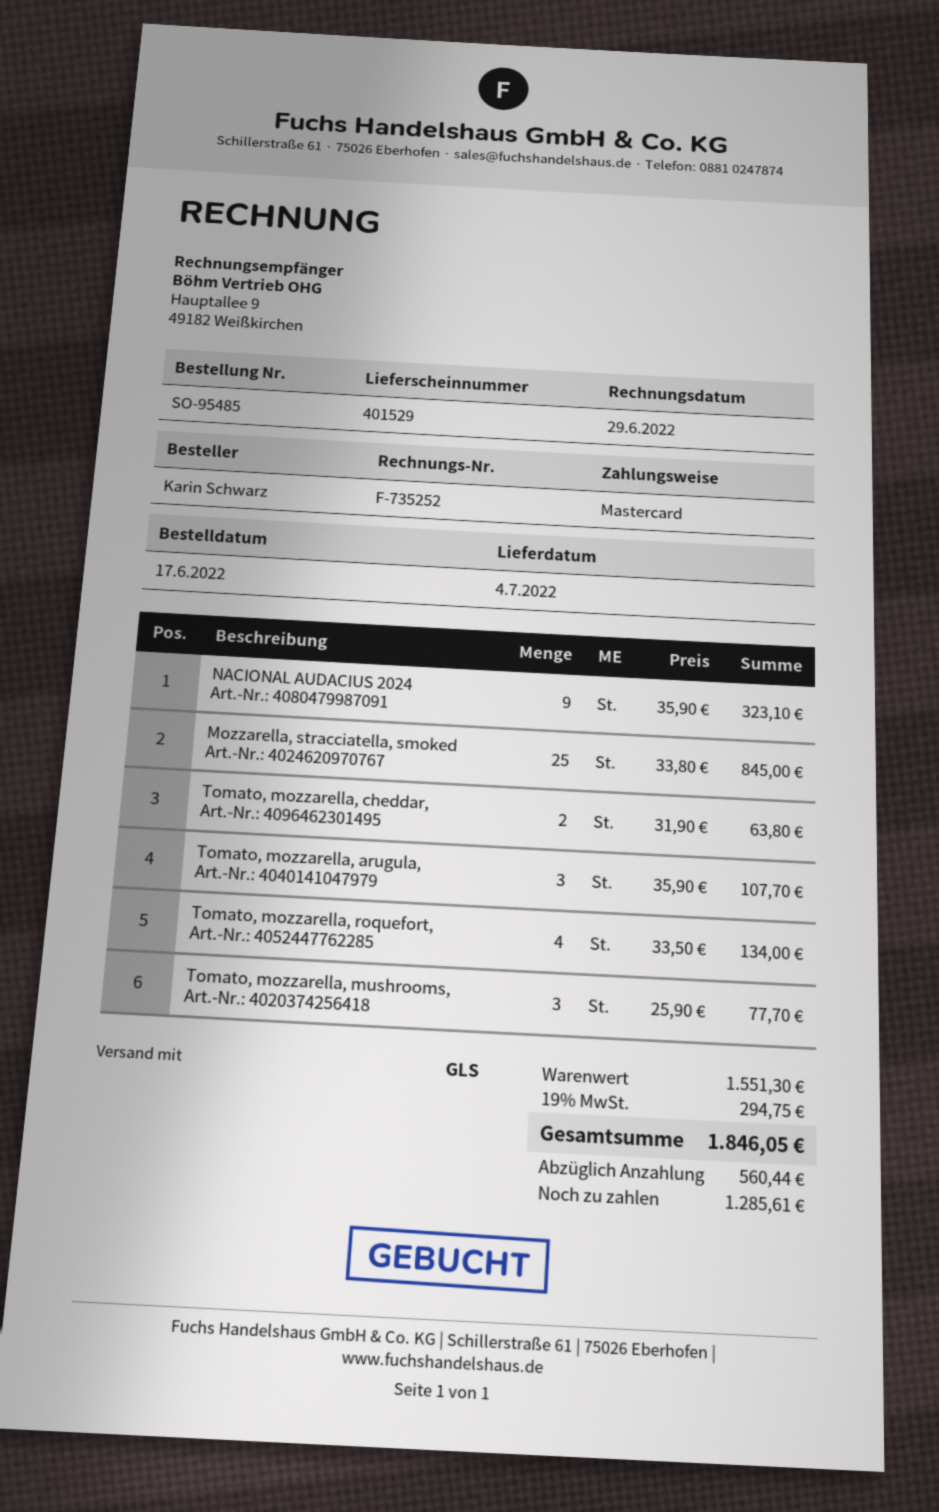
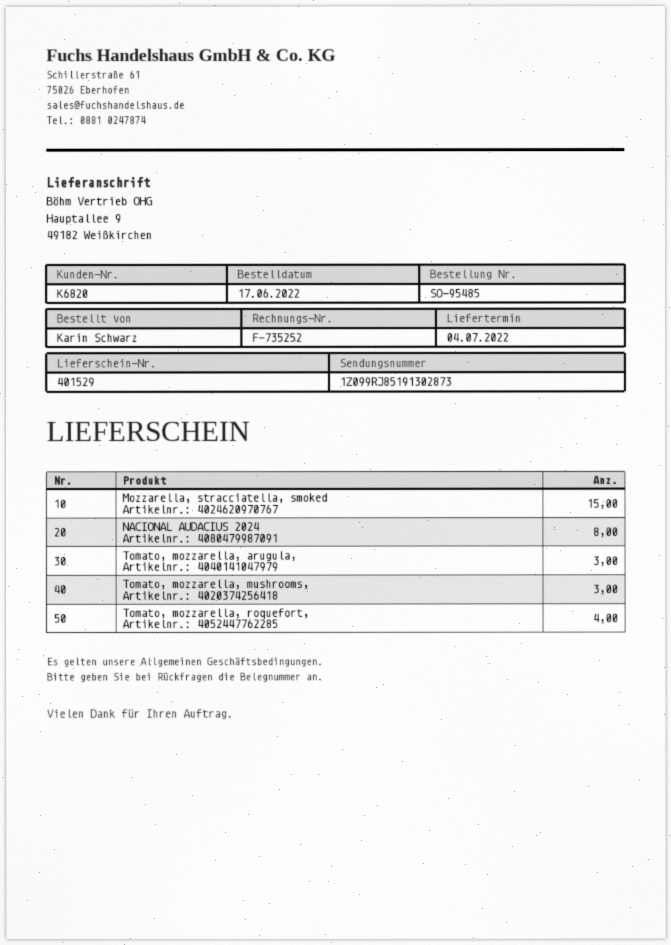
NACIONAL AUDACIUS 2024: 9 -> 8
Mozzarella, stracciatella, smoked: 25 -> 15
Tomato, mozzarella, cheddar,: 2 -> none

